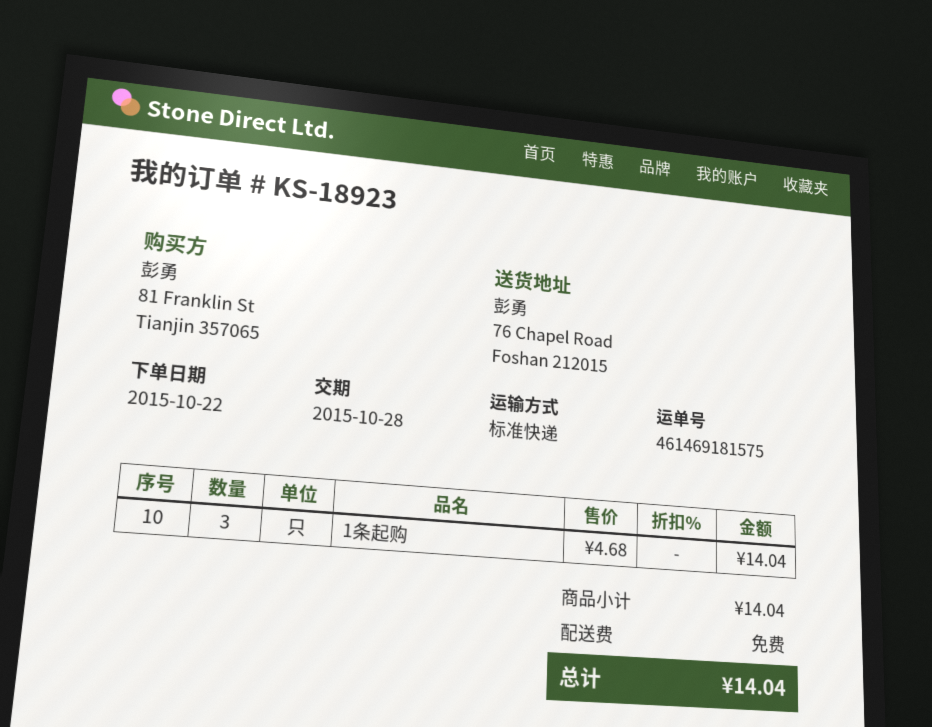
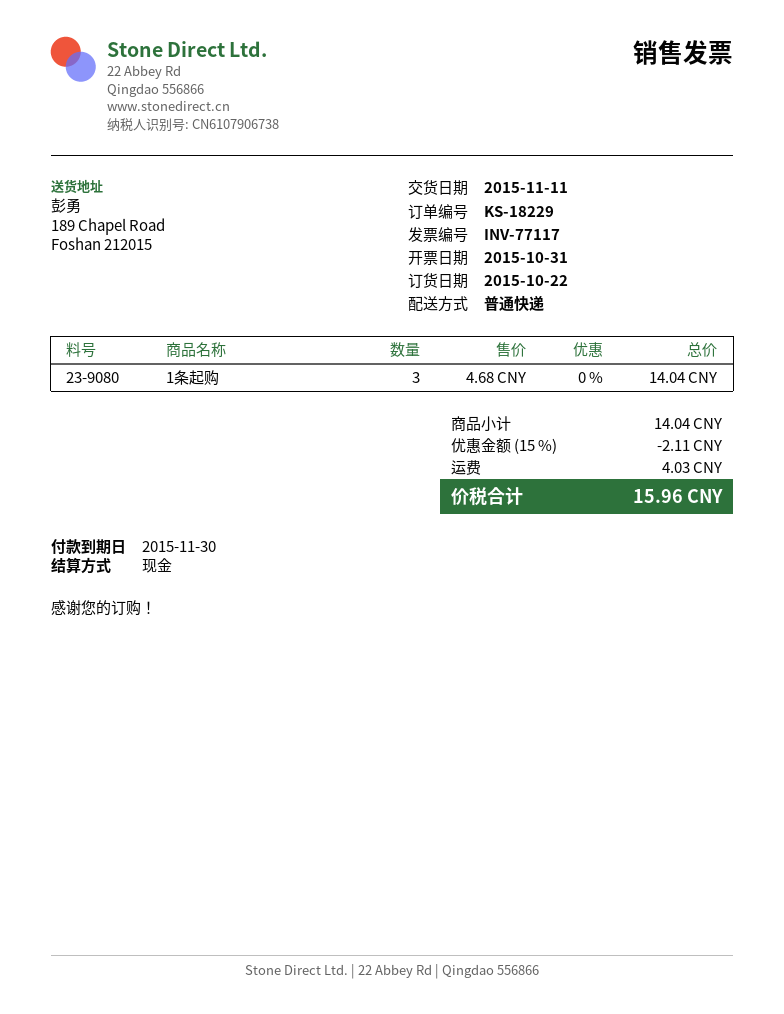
order number: KS-18923 -> KS-18229
delivery date: 2015-10-28 -> 2015-11-11
ship to: 76 Chapel Road, Foshan 212015 -> 189 Chapel Road, Foshan 212015
discount: none -> 15% = 2.11
shipping: 0.00 -> 4.03
total: 14.04 -> 15.96

